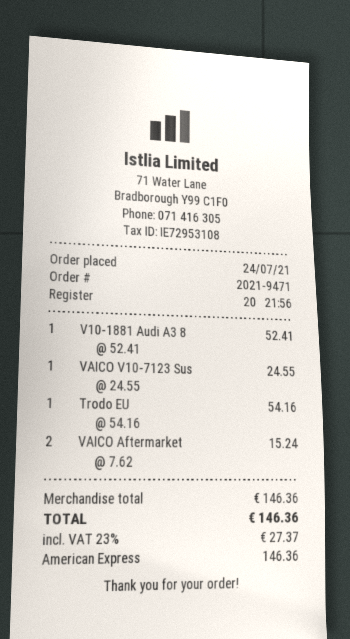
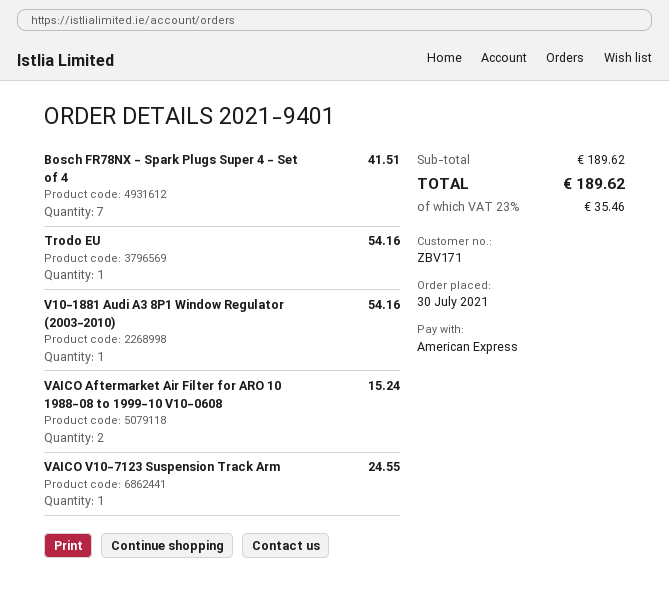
order number: 2021-9471 -> 2021-9401
order date: 2021-07-24 -> 2021-07-30
V10‑1881 Audi A3 8: 1 for 52.41 -> 1 for 54.16
Bosch FR78NX - Spark Plugs Super 4 - Set of 4: none -> 7 for 41.51
subtotal: 146.36 -> 189.62
tax: 23% = 27.37 -> 23% = 35.46
total: 146.36 -> 189.62

